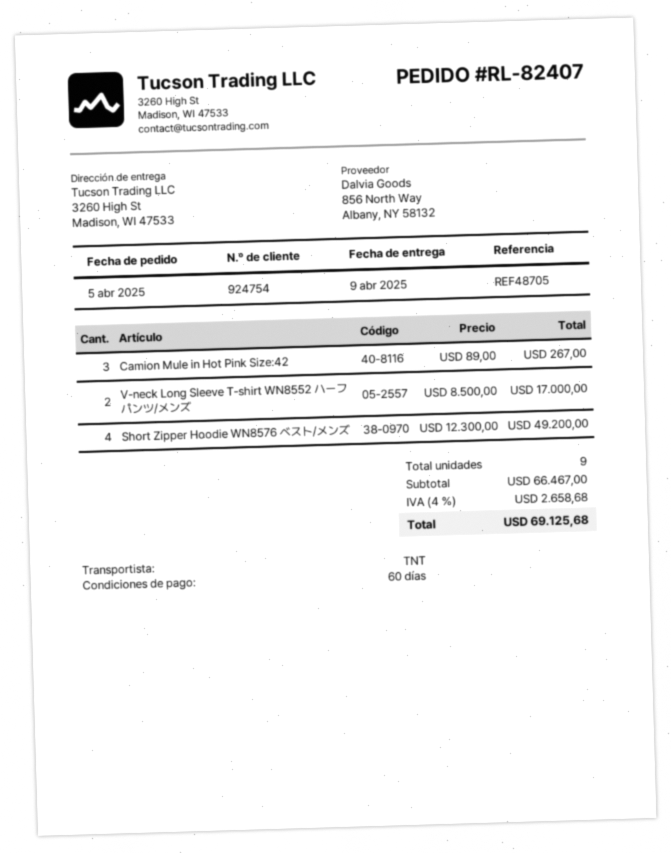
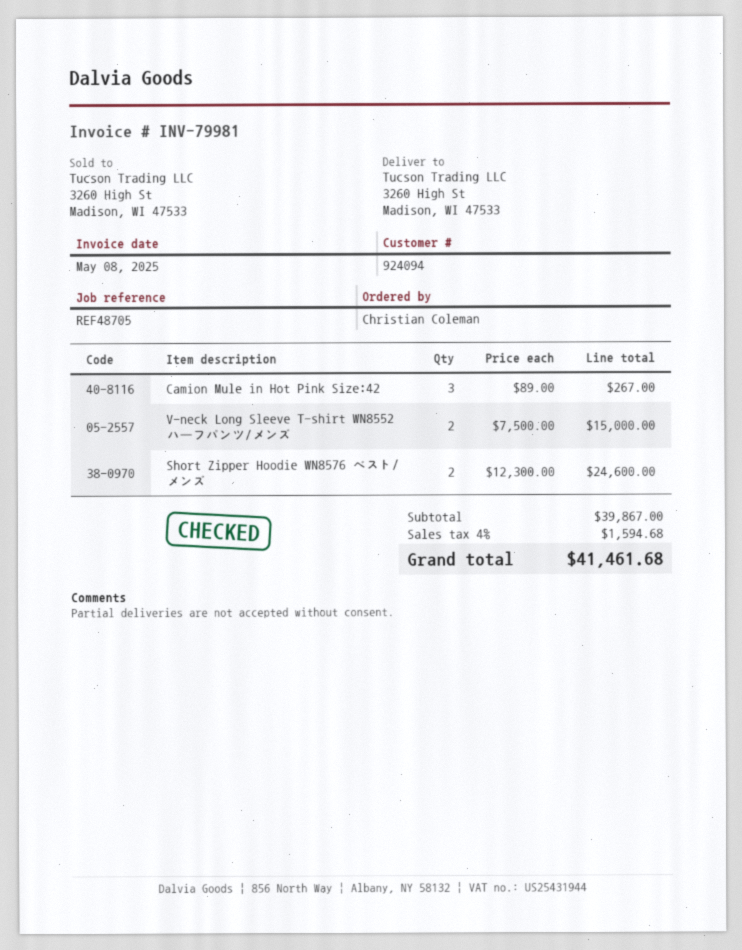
customer number: 924754 -> 924094
V-neck Long Sleeve T-shirt WN8552 ハーフパンツ/メンズ: 2 x 8500.00 = 17000.00 -> 2 x 7500.00 = 15000.00
Short Zipper Hoodie WN8576 ベスト/メンズ: 4 x 12300.00 = 49200.00 -> 2 x 12300.00 = 24600.00
subtotal: 66467.00 -> 39867.00
tax: 4% = 2658.68 -> 4% = 1594.68
total: 69125.68 -> 41461.68

